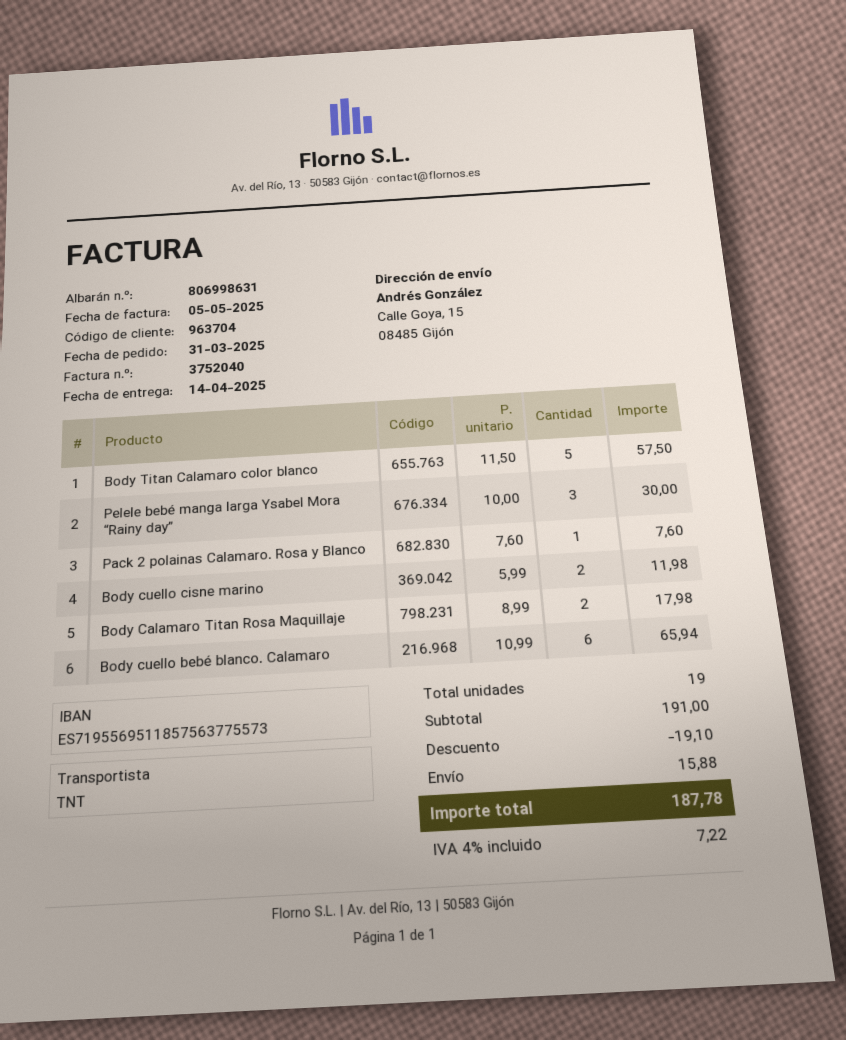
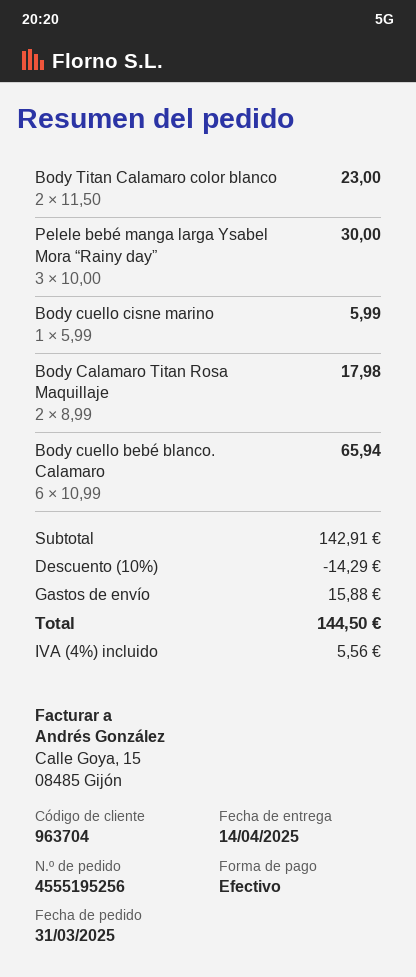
Body Titan Calamaro color blanco: 5 x 11.50 = 57.50 -> 2 x 11.50 = 23.00
Pack 2 polainas Calamaro. Rosa y Blanco: 1 x 7.60 = 7.60 -> none
Body cuello cisne marino: 2 x 5.99 = 11.98 -> 1 x 5.99 = 5.99
subtotal: 191.00 -> 142.91
discount: 19.10 -> 14.29
tax: 4% = 7.22 -> 4% = 5.56
total: 187.78 -> 144.50

